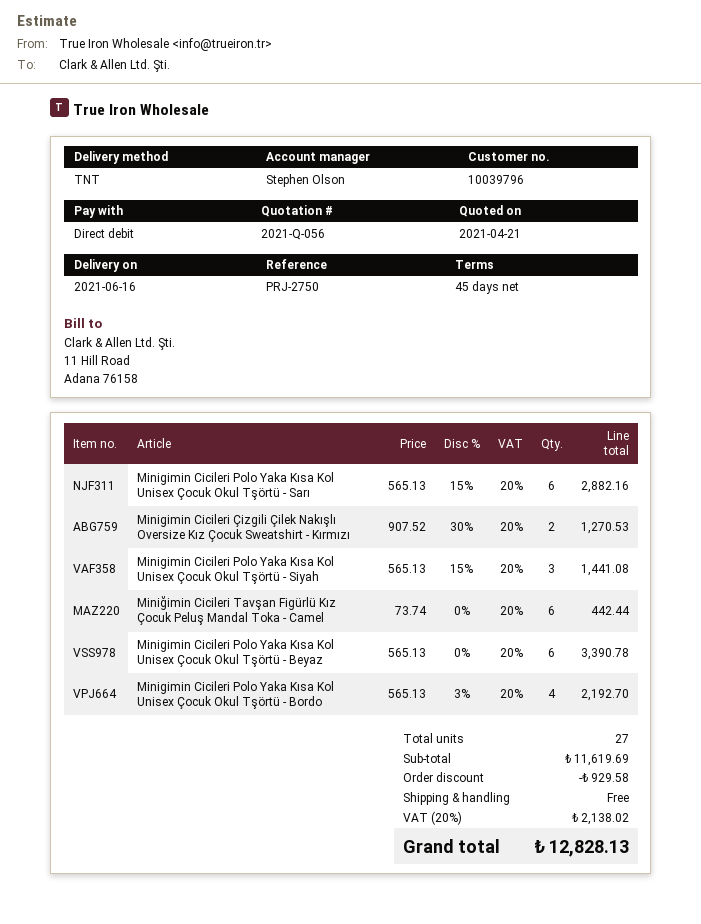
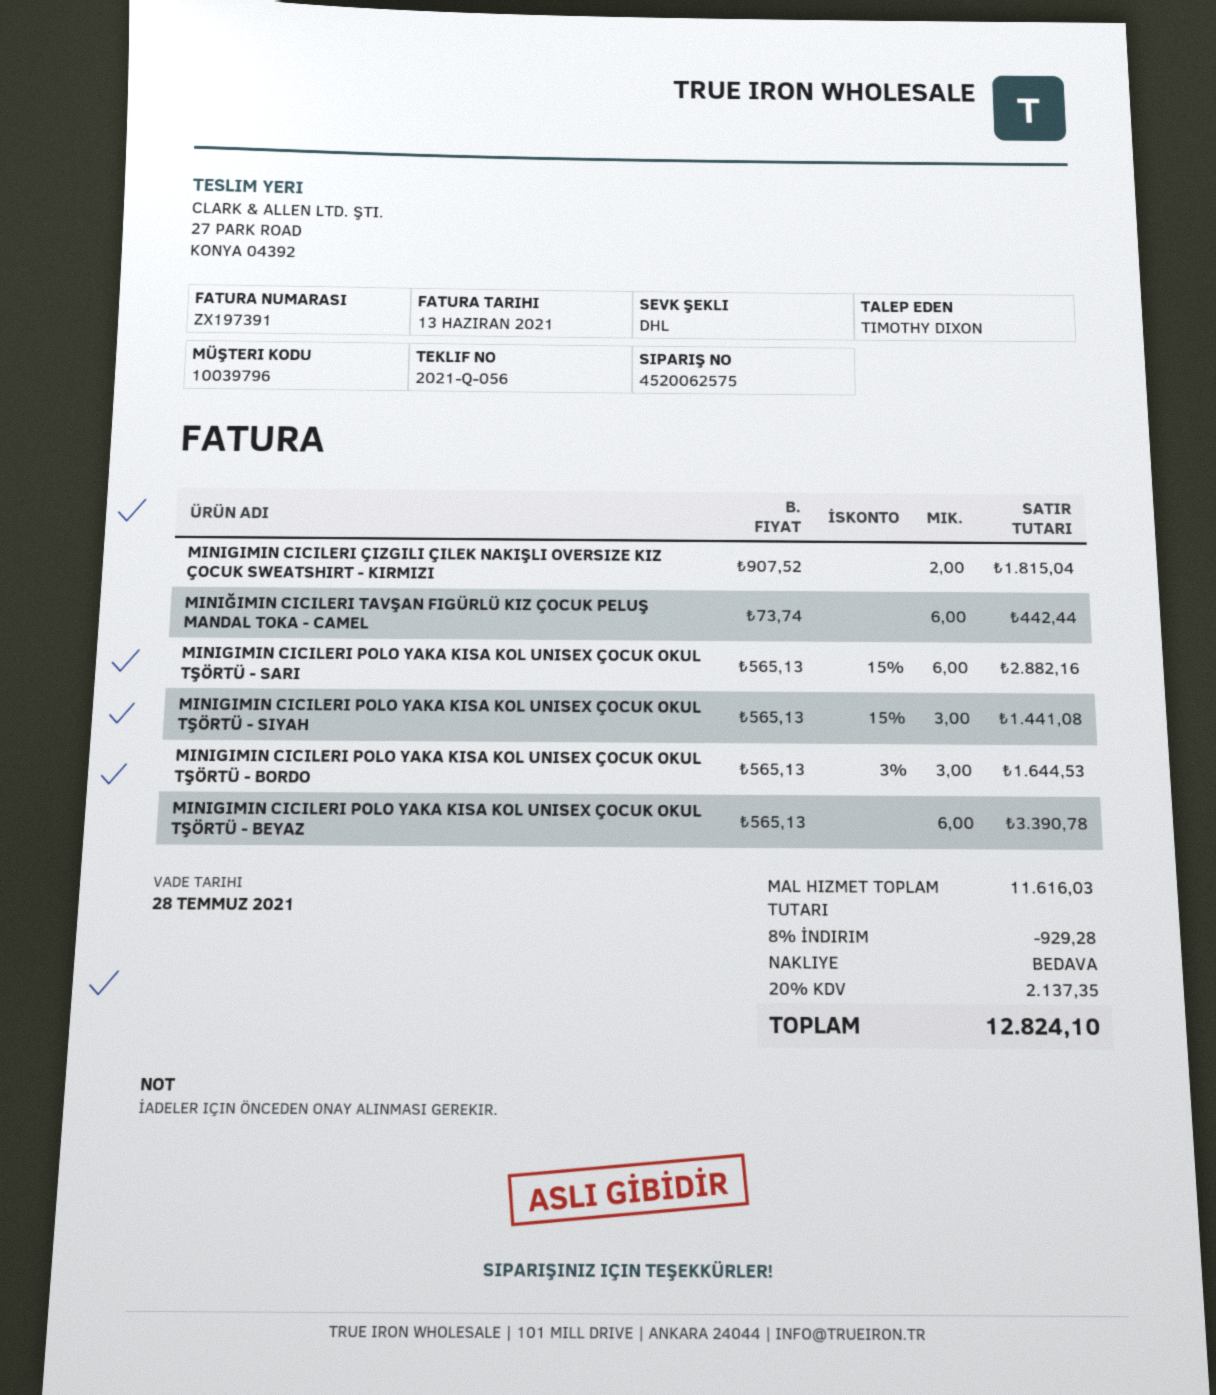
shipping method: TNT -> DHL
Minigimin Cicileri Çizgili Çilek Nakışlı Oversize Kız Çocuk Sweatshirt - Kırmızı: 2 x 907.52 - 30% = 1270.53 -> 2 x 907.52 = 1815.04
Minigimin Cicileri Polo Yaka Kısa Kol Unisex Çocuk Okul Tşörtü - Bordo: 4 x 565.13 - 3% = 2192.70 -> 3 x 565.13 - 3% = 1644.53
subtotal: 11619.69 -> 11616.03
discount: 929.58 -> 929.28
tax: 20% = 2138.02 -> 20% = 2137.35
total: 12828.13 -> 12824.10

